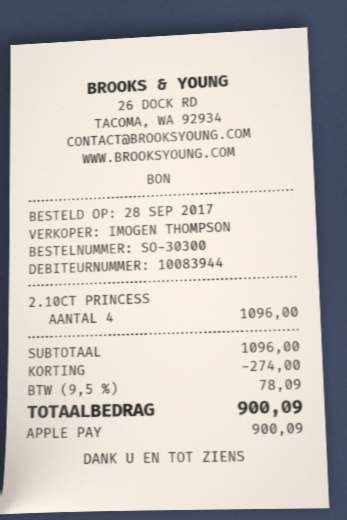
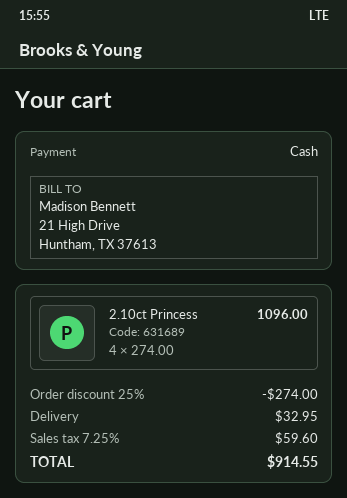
payment method: Apple Pay -> cash
shipping: none -> 32.95
tax: 9.5% = 78.09 -> 7.25% = 59.60
total: 900.09 -> 914.55

